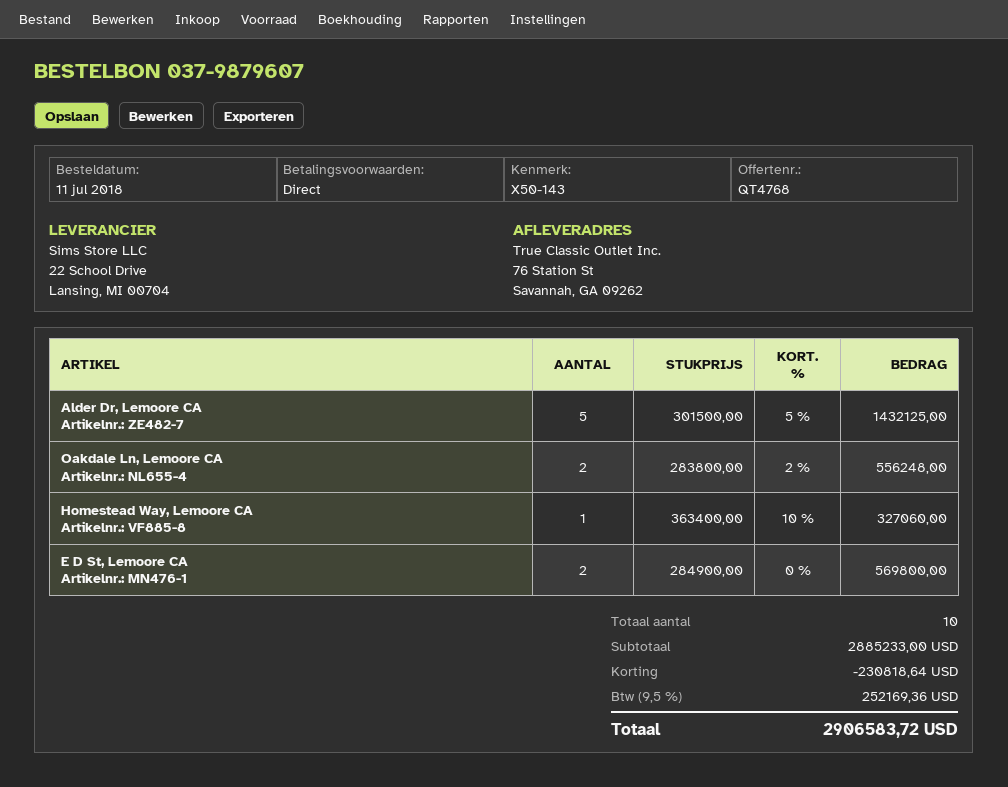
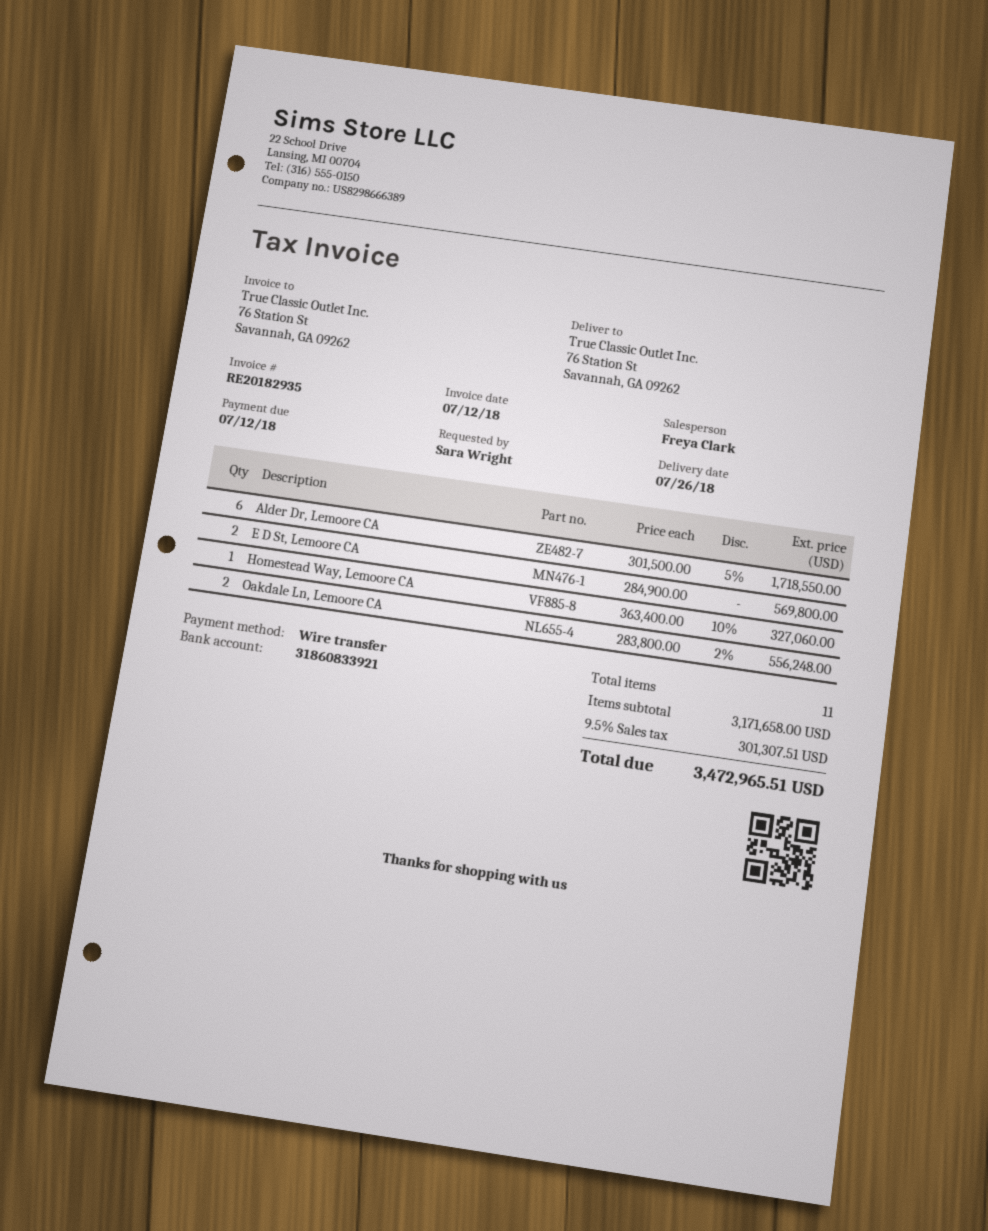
Alder Dr, Lemoore CA: 5 x 301500.00 - 5% = 1432125.00 -> 6 x 301500.00 - 5% = 1718550.00
total quantity: 10 -> 11
subtotal: 2885233.00 -> 3171658.00
discount: 230818.64 -> none
tax: 9.5% = 252169.36 -> 9.5% = 301307.51
total: 2906583.72 -> 3472965.51

